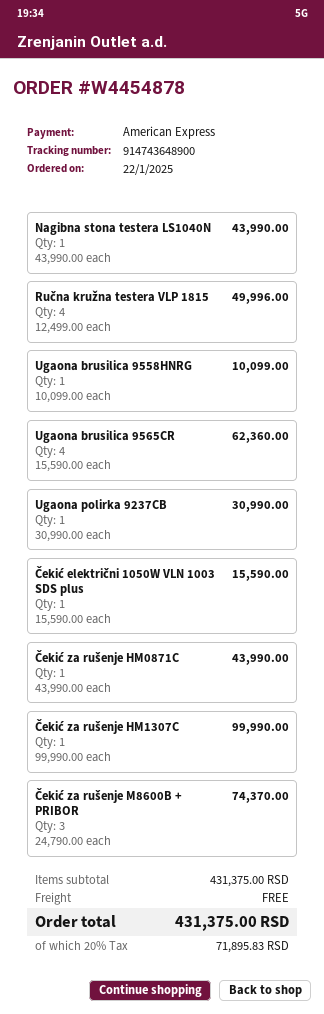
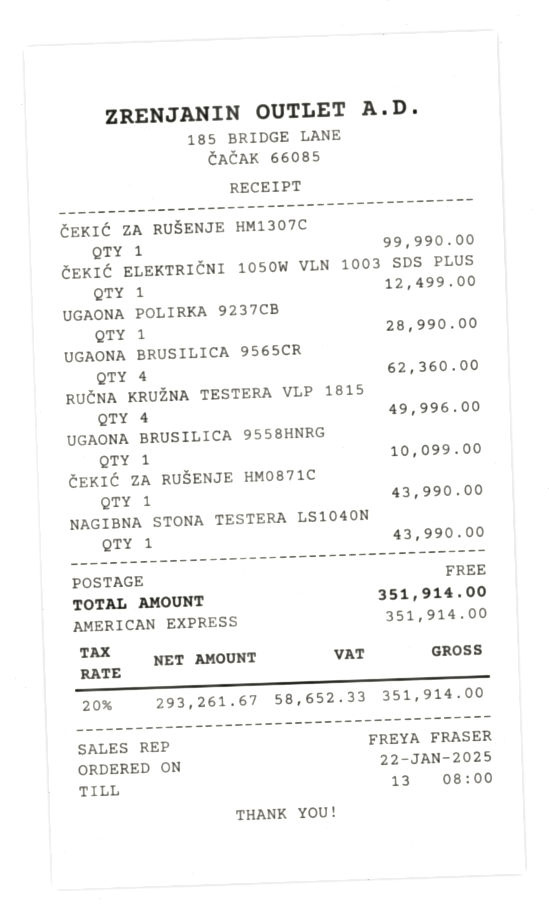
Ugaona polirka 9237CB: 1 for 30990.00 -> 1 for 28990.00
Čekić električni 1050W VLN 1003 SDS plus: 1 for 15590.00 -> 1 for 12499.00
Čekić za rušenje M8600B + PRIBOR: 3 for 74370.00 -> none
tax: 20% = 71895.83 -> 20% = 58652.33
total: 431375.00 -> 351914.00

